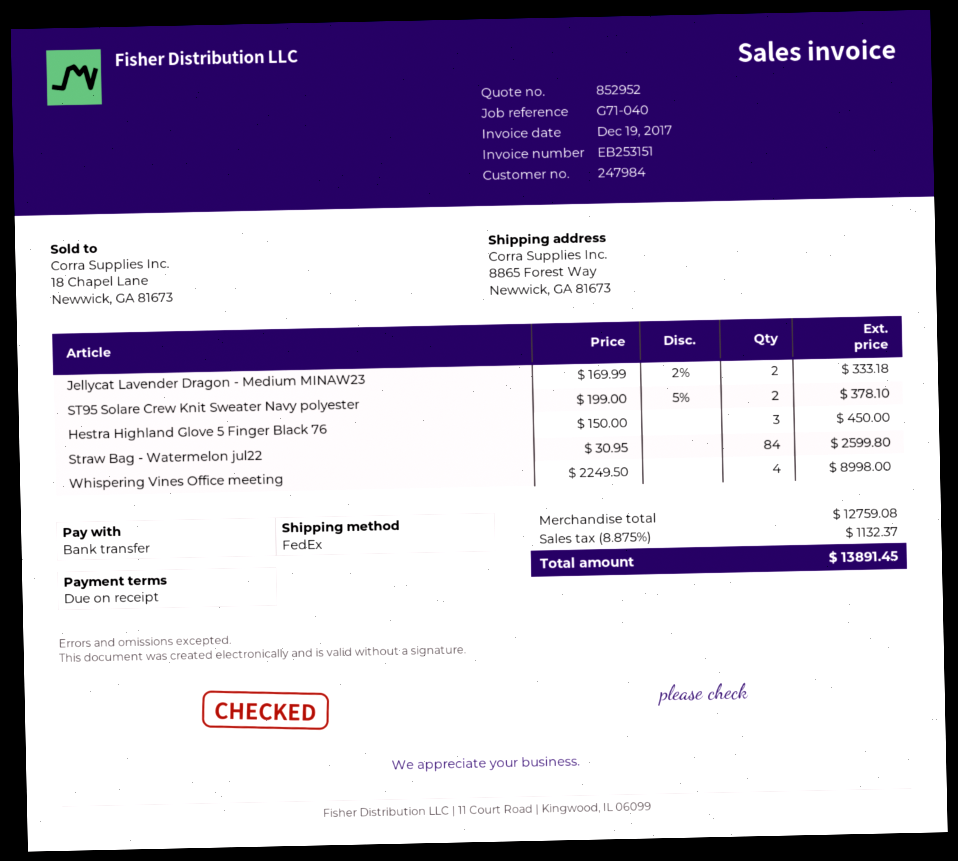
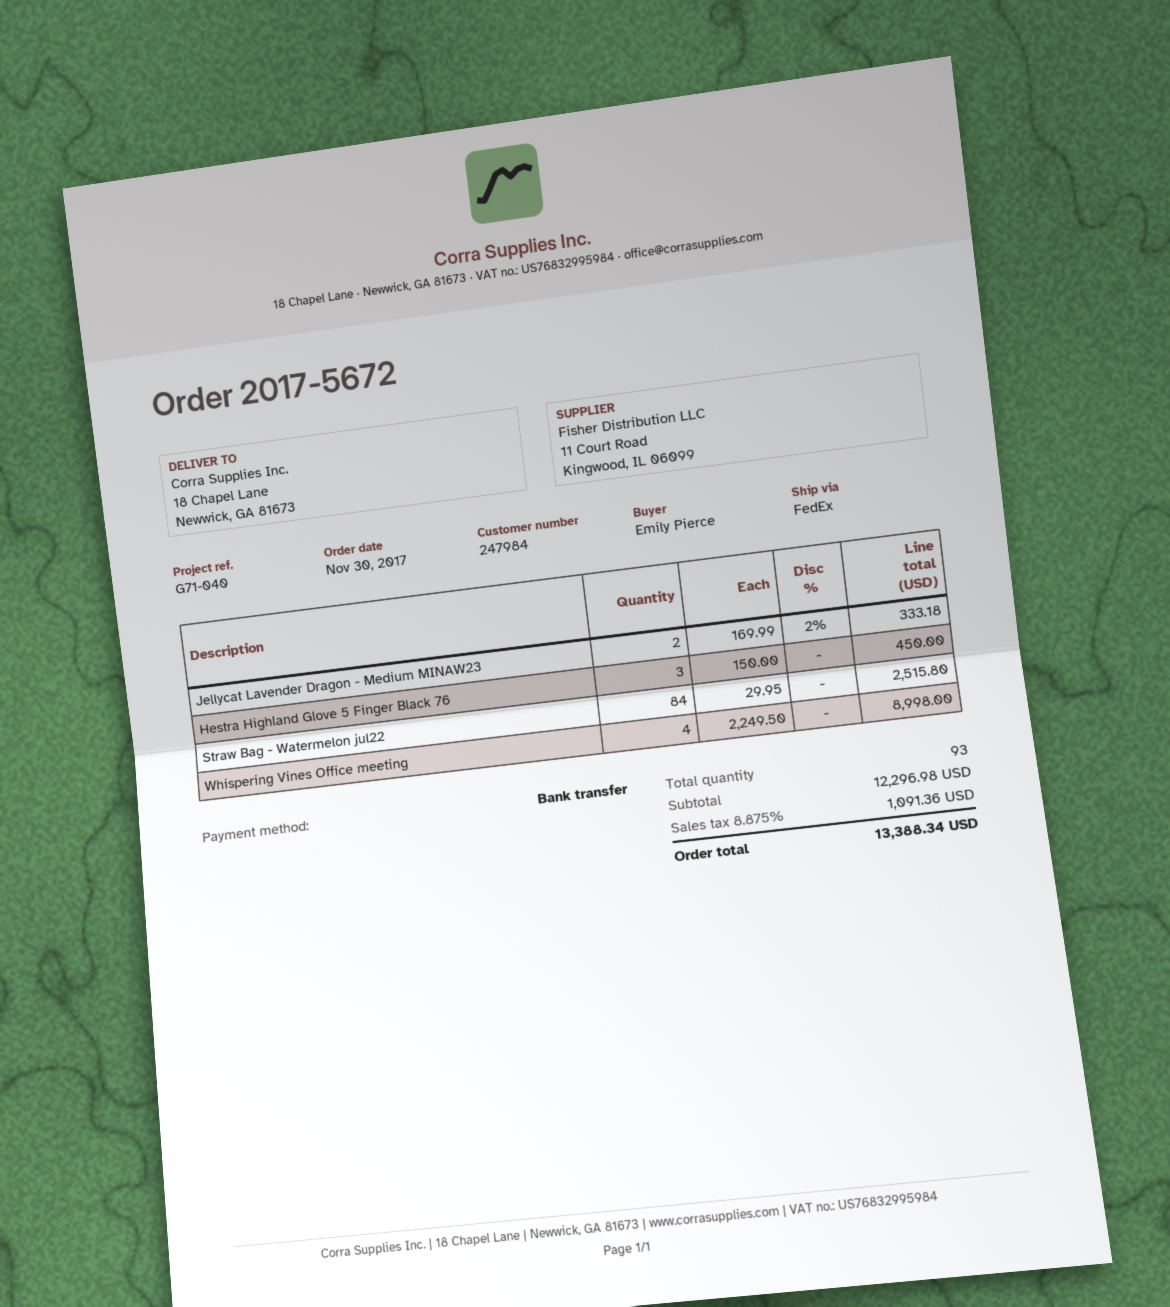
ship to: 8865 Forest Way, Newwick, GA 81673 -> 18 Chapel Lane, Newwick, GA 81673
ST95 Solare Crew Knit Sweater Navy polyester: 2 x 199.00 - 5% = 378.10 -> none
Straw Bag - Watermelon jul22: 84 x 30.95 = 2599.80 -> 84 x 29.95 = 2515.80
subtotal: 12759.08 -> 12296.98
tax: 8.875% = 1132.37 -> 8.875% = 1091.36
total: 13891.45 -> 13388.34

